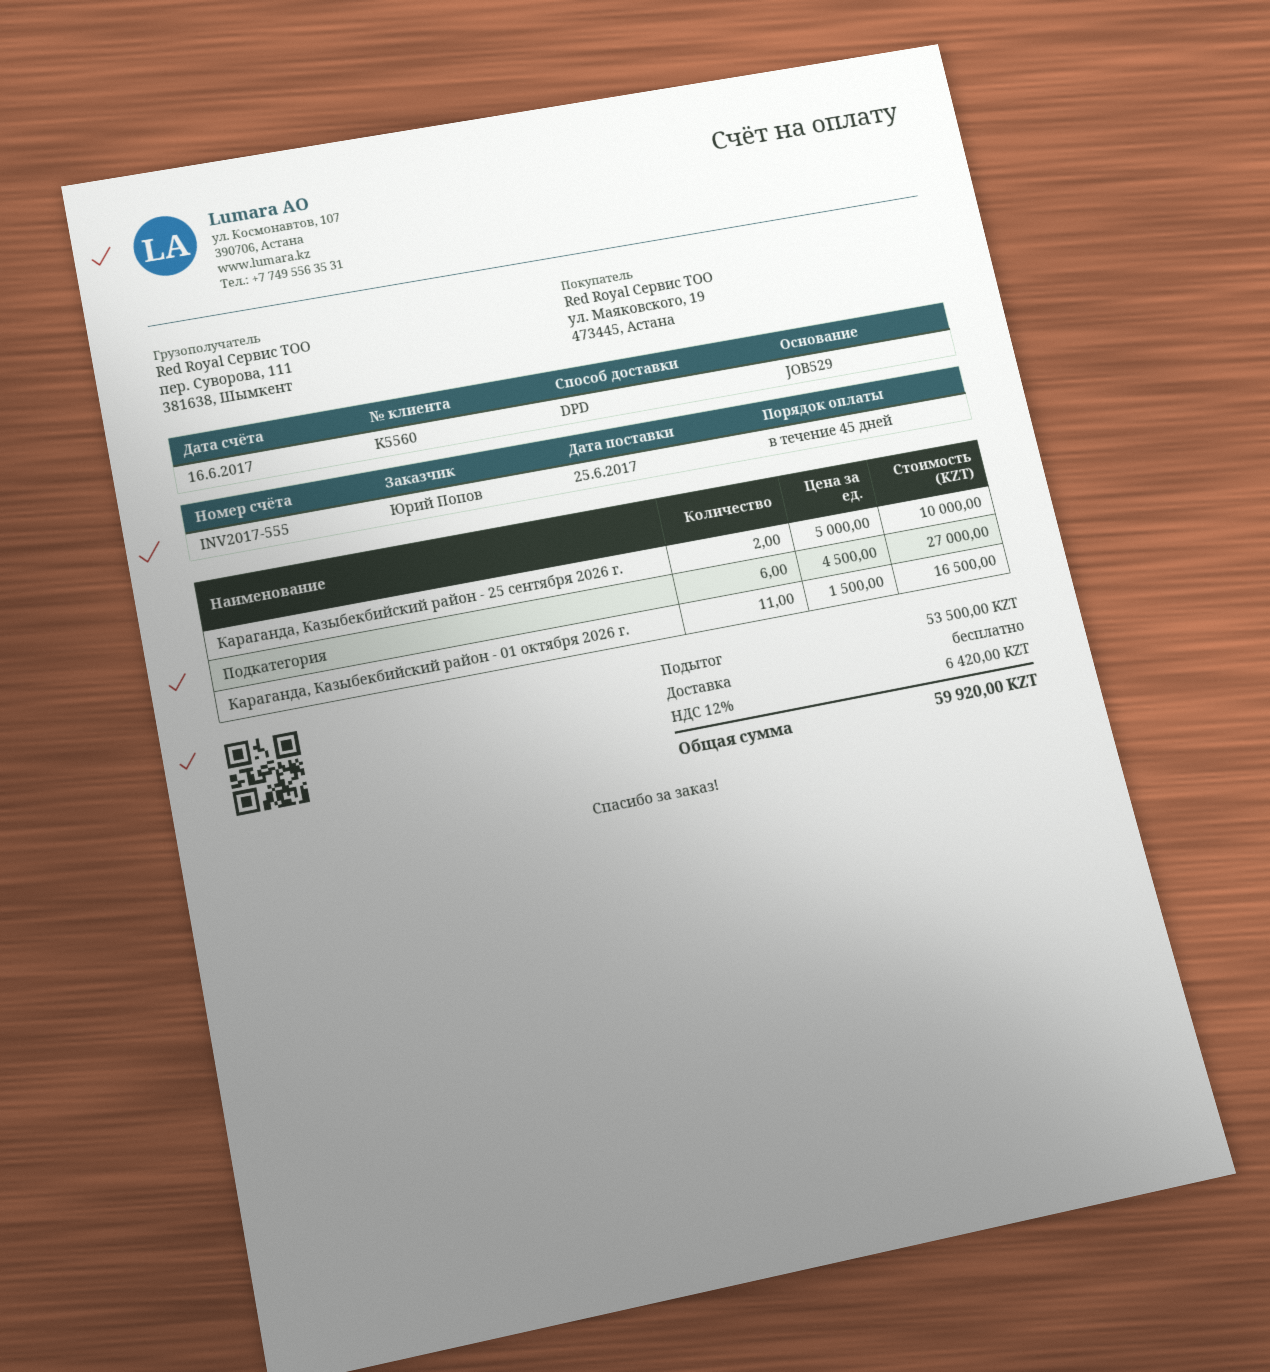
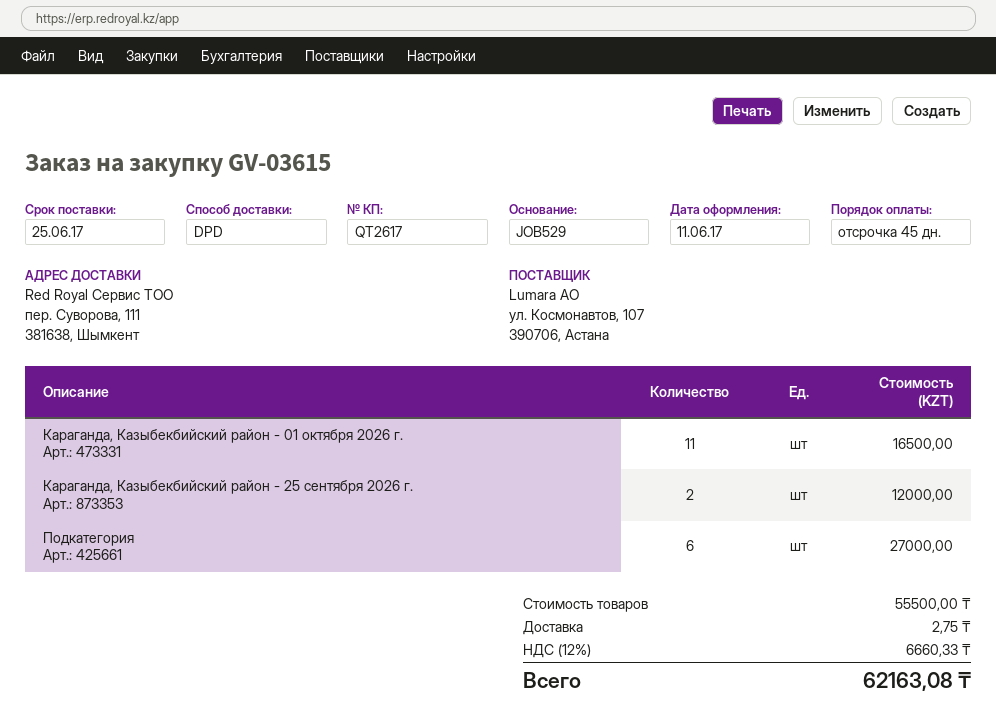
Караганда, Казыбекбийский район - 25 сентября 2026 г.: 2 for 10000.00 -> 2 for 12000.00
subtotal: 53500.00 -> 55500.00
shipping: 0.00 -> 2.75
tax: 12% = 6420.00 -> 12% = 6660.33
total: 59920.00 -> 62163.08

